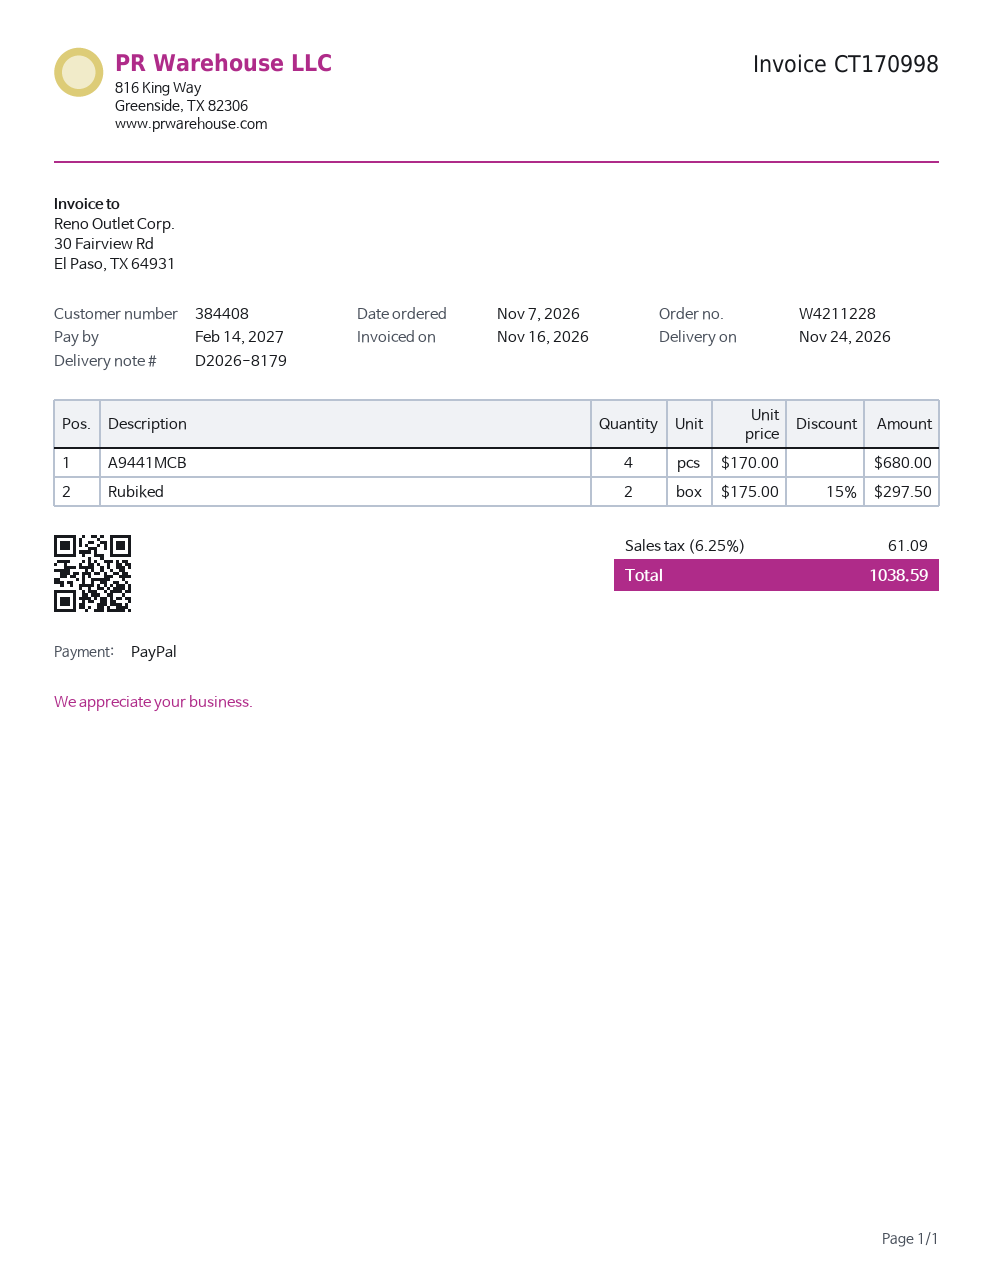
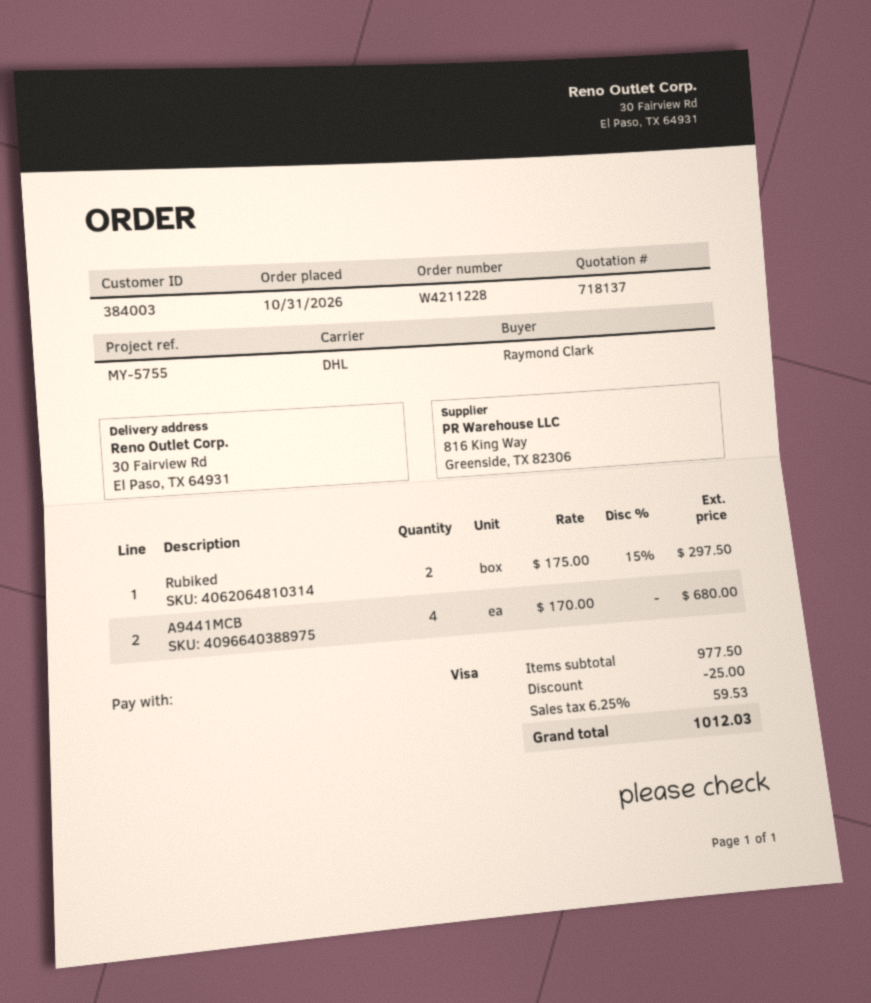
order date: 2026-11-07 -> 2026-10-31
customer number: 384408 -> 384003
payment method: PayPal -> Visa
discount: none -> 25.00
tax: 6.25% = 61.09 -> 6.25% = 59.53
total: 1038.59 -> 1012.03

